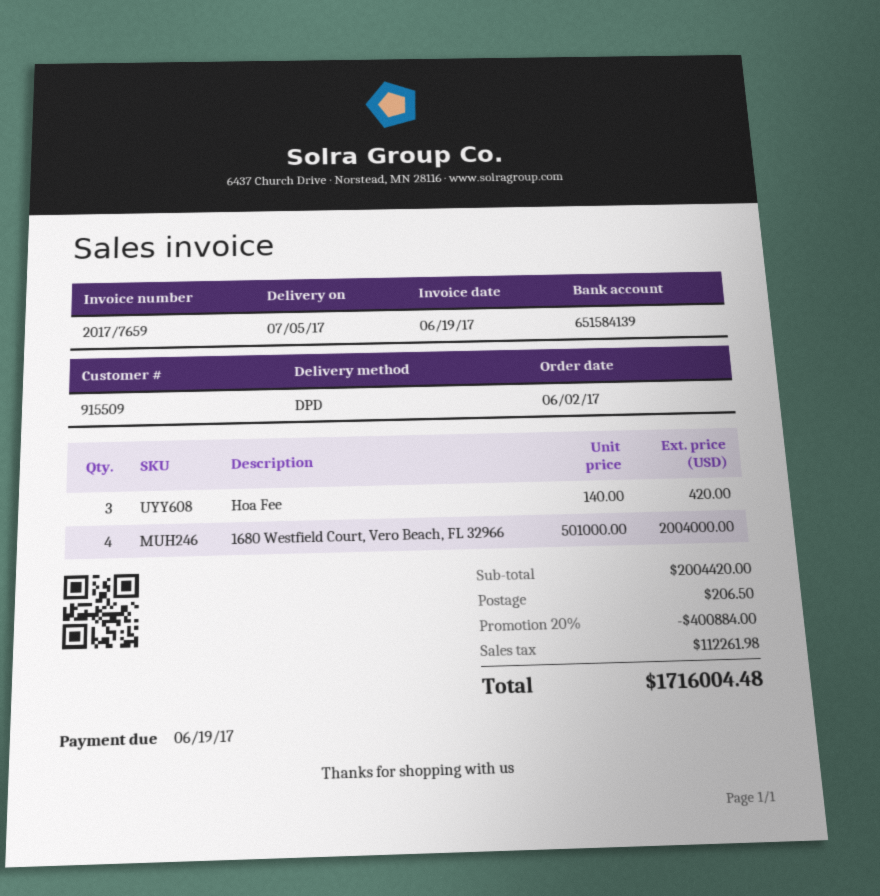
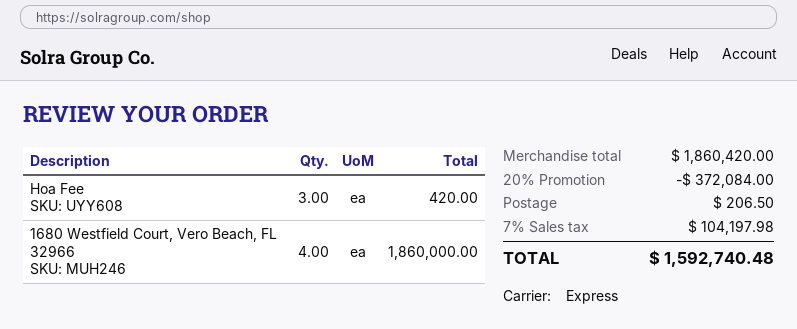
shipping method: DPD -> express
1680 Westfield Court, Vero Beach, FL 32966: 4 for 2004000.00 -> 4 for 1860000.00
subtotal: 2004420.00 -> 1860420.00
discount: 20% = 400884.00 -> 20% = 372084.00
tax: 112261.98 -> 104197.98
total: 1716004.48 -> 1592740.48

